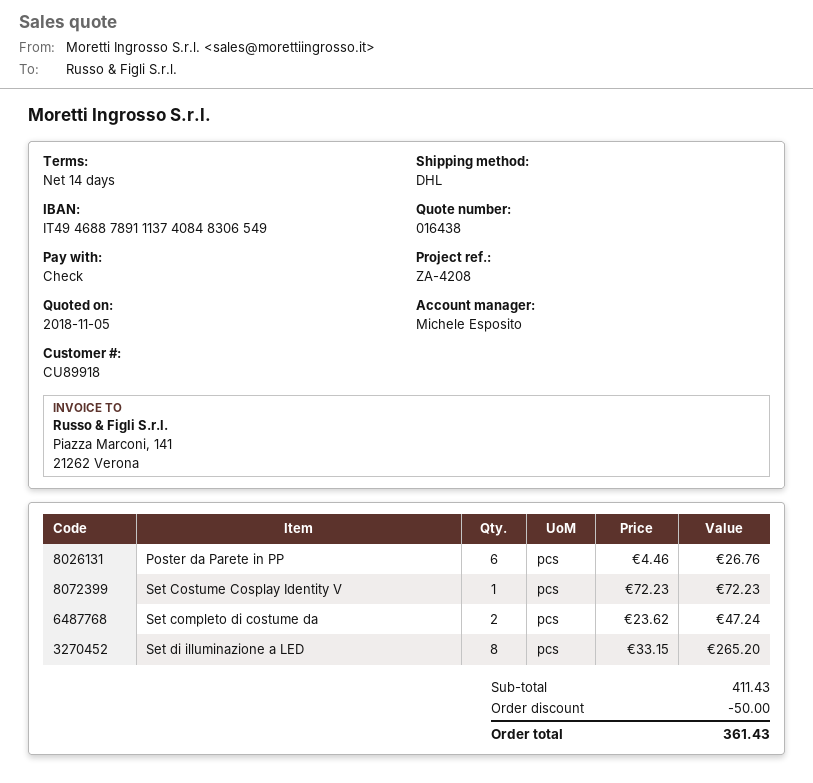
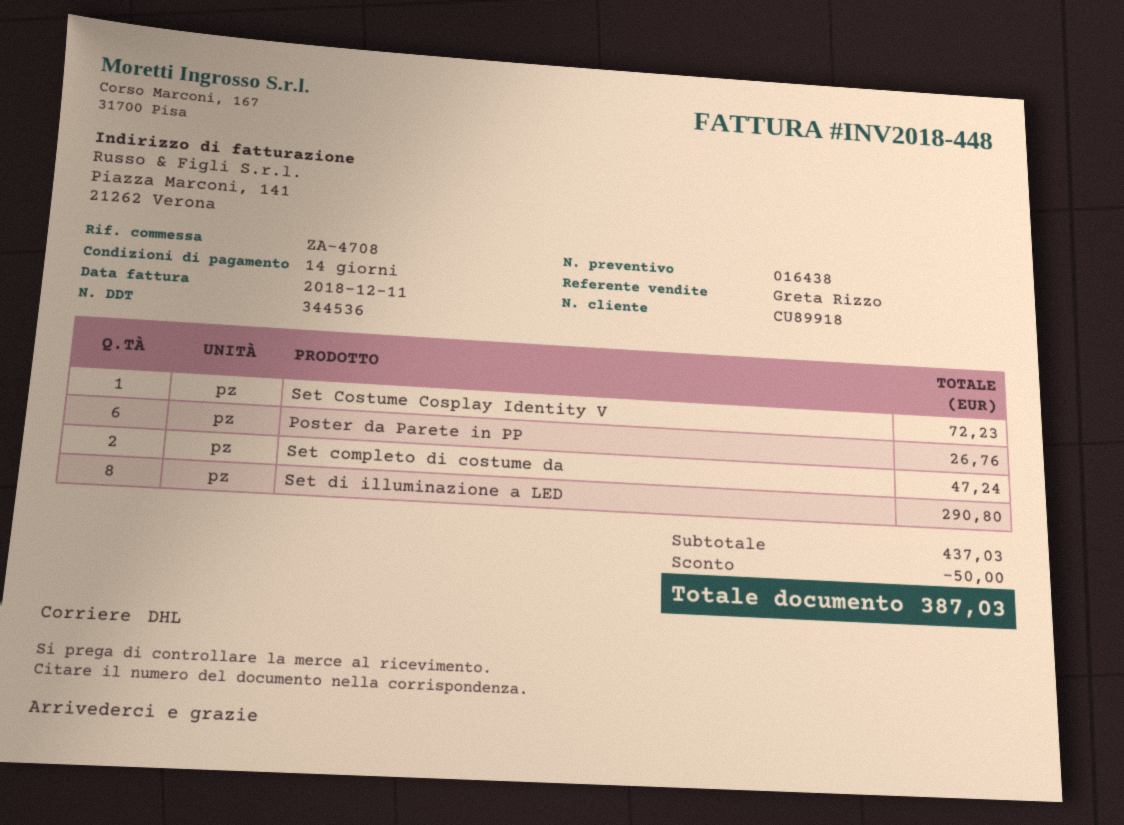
reference: ZA-4208 -> ZA-4708
sales rep: Michele Esposito -> Greta Rizzo
Set di illuminazione a LED: 8 for 265.20 -> 8 for 290.80
subtotal: 411.43 -> 437.03
total: 361.43 -> 387.03

